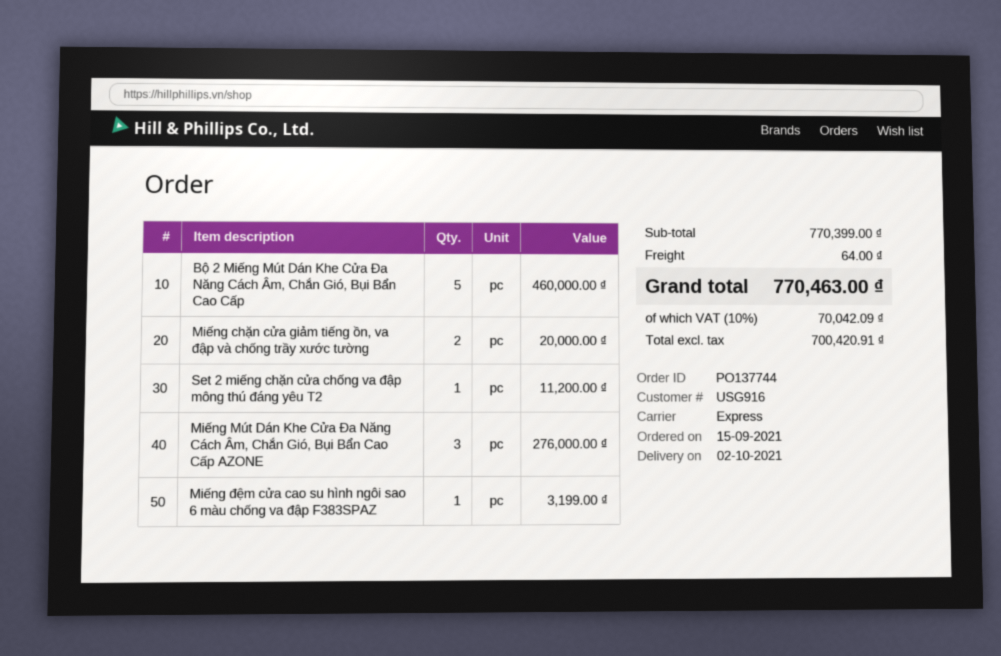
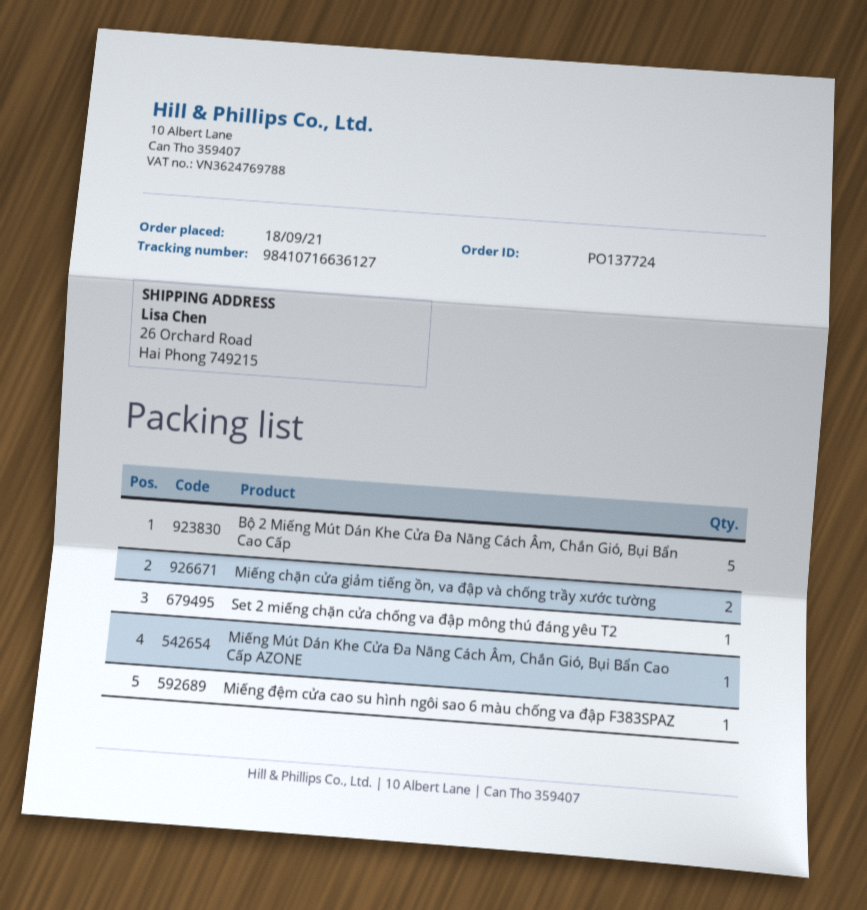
order number: PO137744 -> PO137724
order date: 2021-09-15 -> 2021-09-18
Miếng Mút Dán Khe Cửa Đa Năng Cách Âm, Chắn Gió, Bụi Bẩn Cao Cấp AZONE: 3 -> 1

